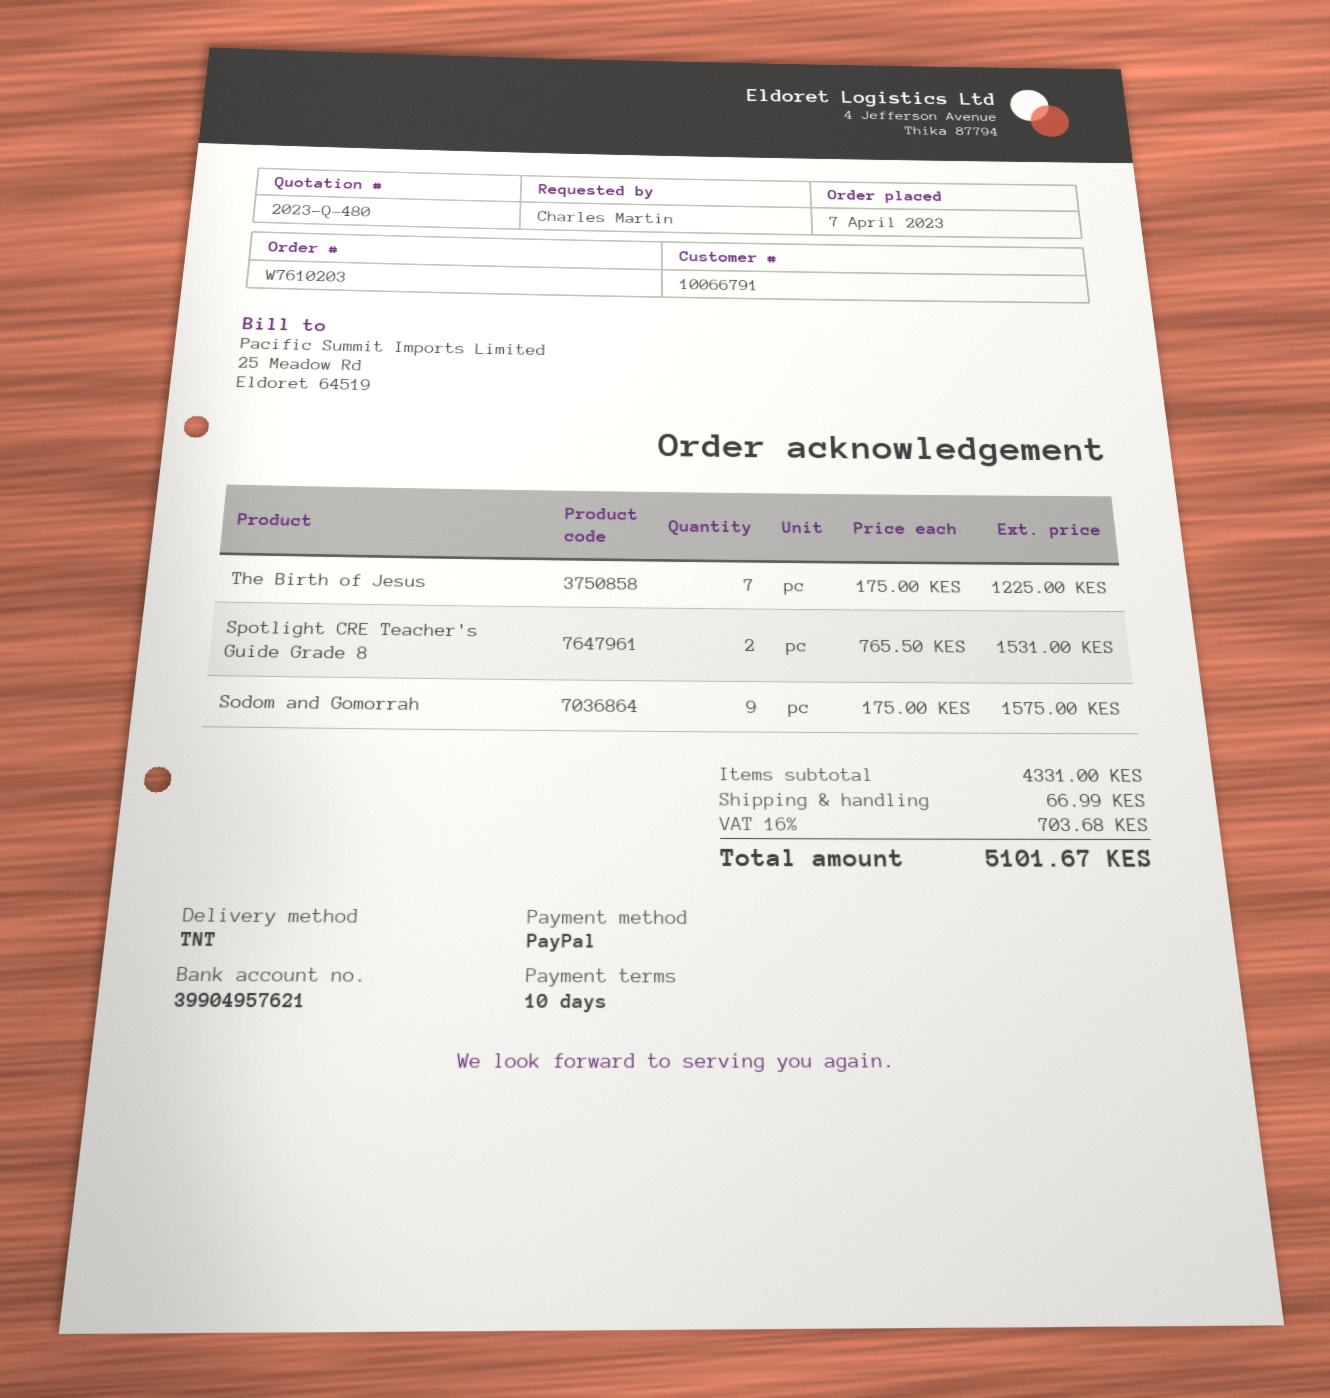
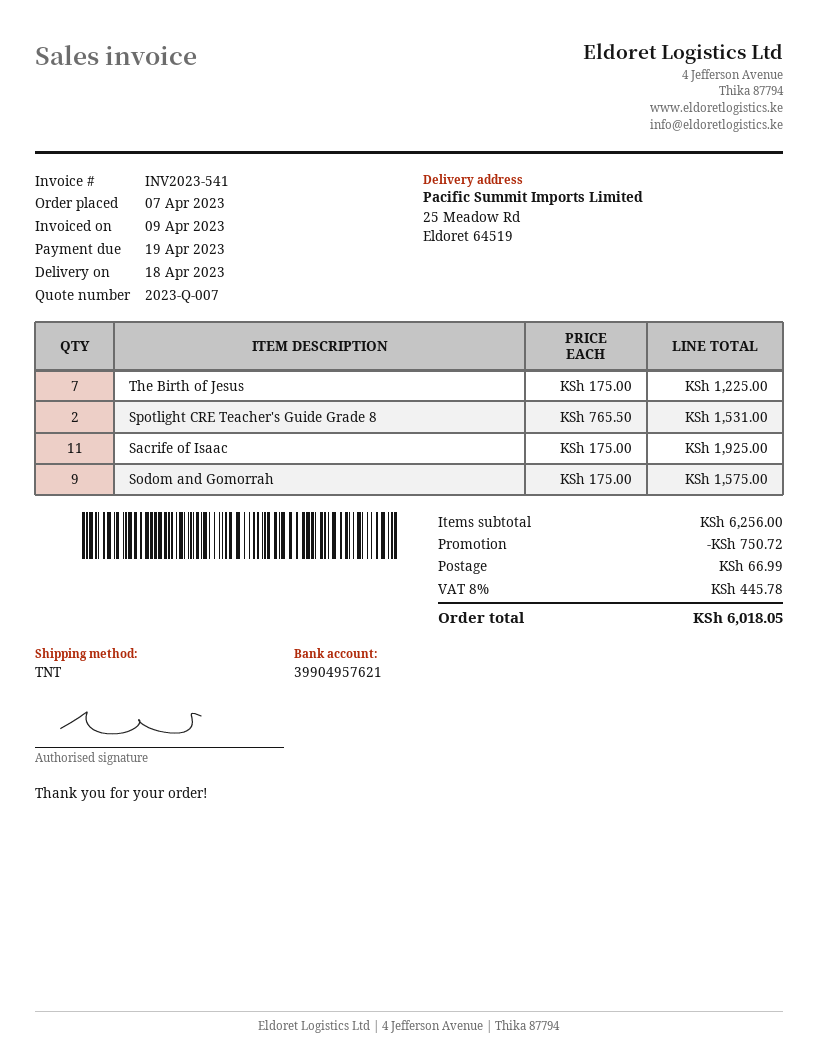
quote number: 2023-Q-480 -> 2023-Q-007
Sacrife of Isaac: none -> 11 x 175.00 = 1925.00
subtotal: 4331.00 -> 6256.00
discount: none -> 750.72
tax: 16% = 703.68 -> 8% = 445.78
total: 5101.67 -> 6018.05

